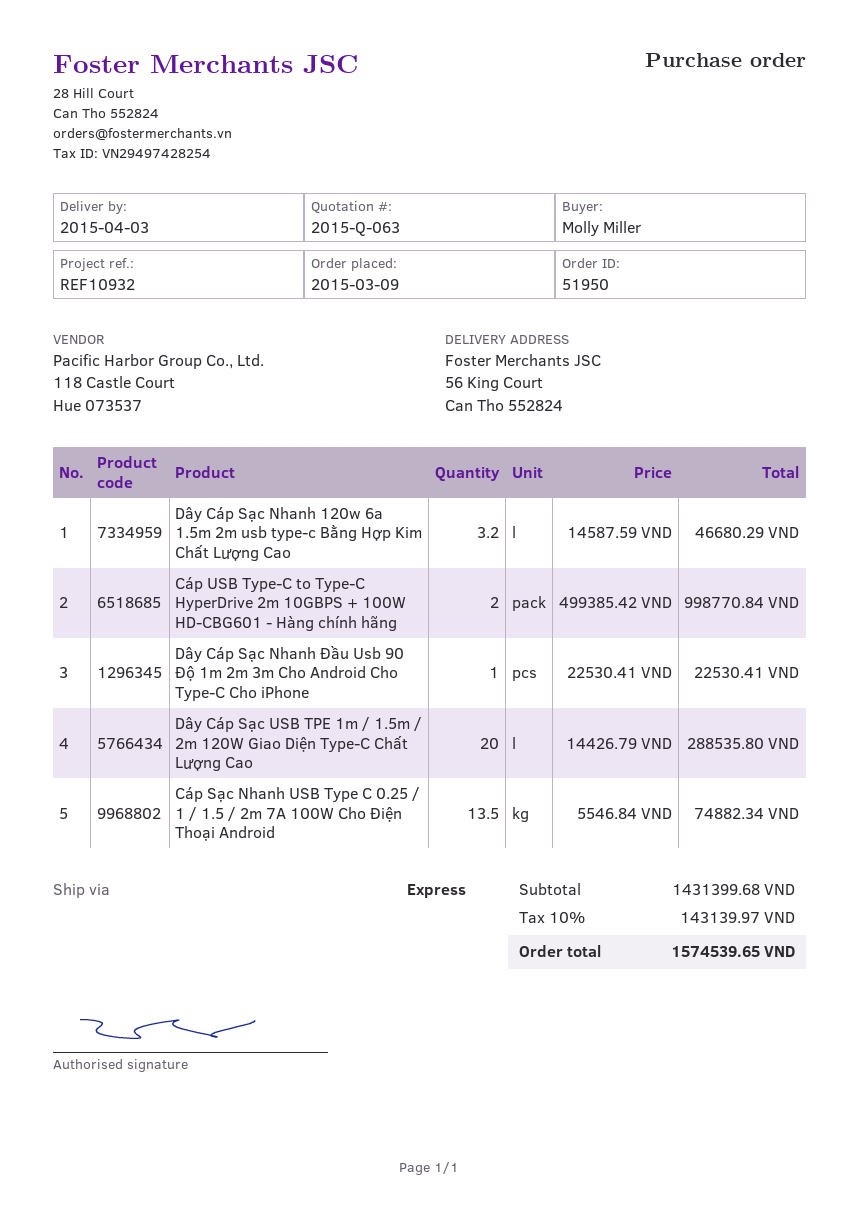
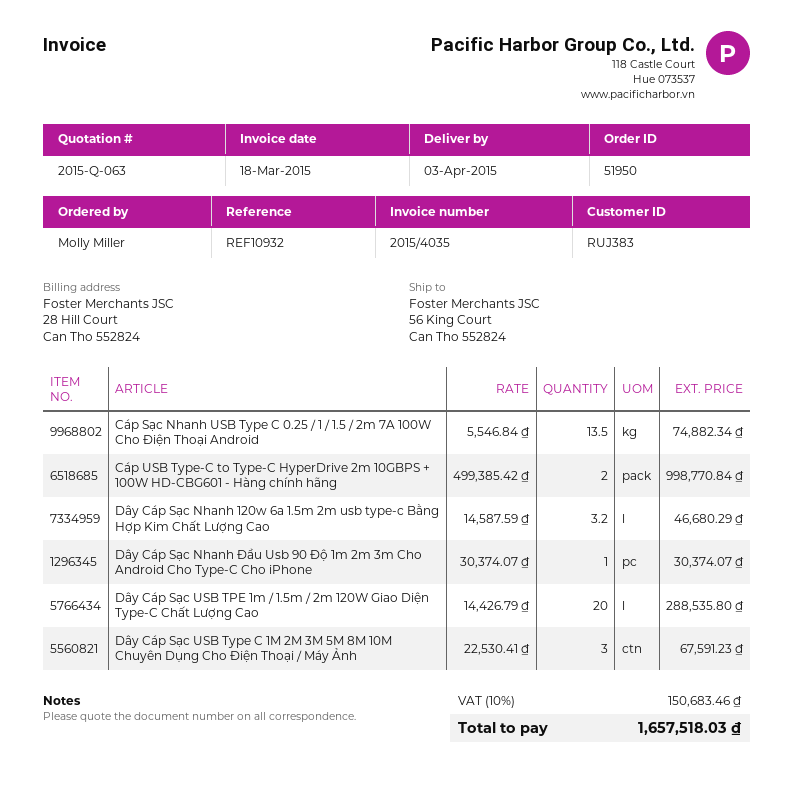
Dây Cáp Sạc Nhanh Đầu Usb 90 Độ 1m 2m 3m Cho Android Cho Type-C Cho iPhone: 1 x 22530.41 = 22530.41 -> 1 x 30374.07 = 30374.07
Dây Cáp Sạc USB Type C 1M 2M 3M 5M 8M 10M Chuyên Dụng Cho Điện Thoại / Máy Ảnh: none -> 3 x 22530.41 = 67591.23
tax: 10% = 143139.97 -> 10% = 150683.46
total: 1574539.65 -> 1657518.03

